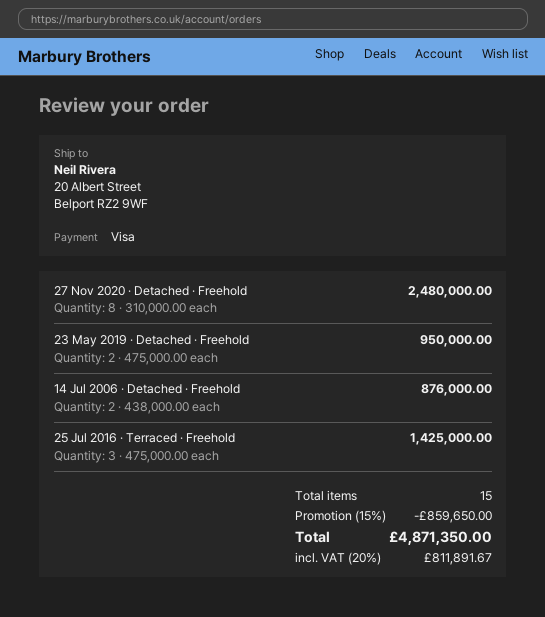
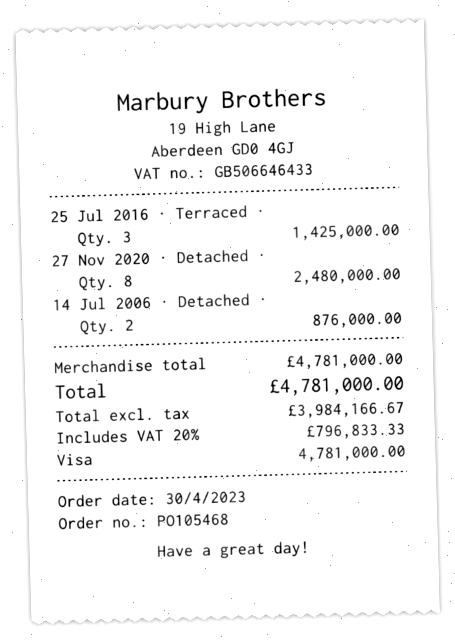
23 May 2019 · Detached · Freehold: 2 for 950000.00 -> none
discount: 15% = 859650.00 -> none
tax: 20% = 811891.67 -> 20% = 796833.33
total: 4871350.00 -> 4781000.00

